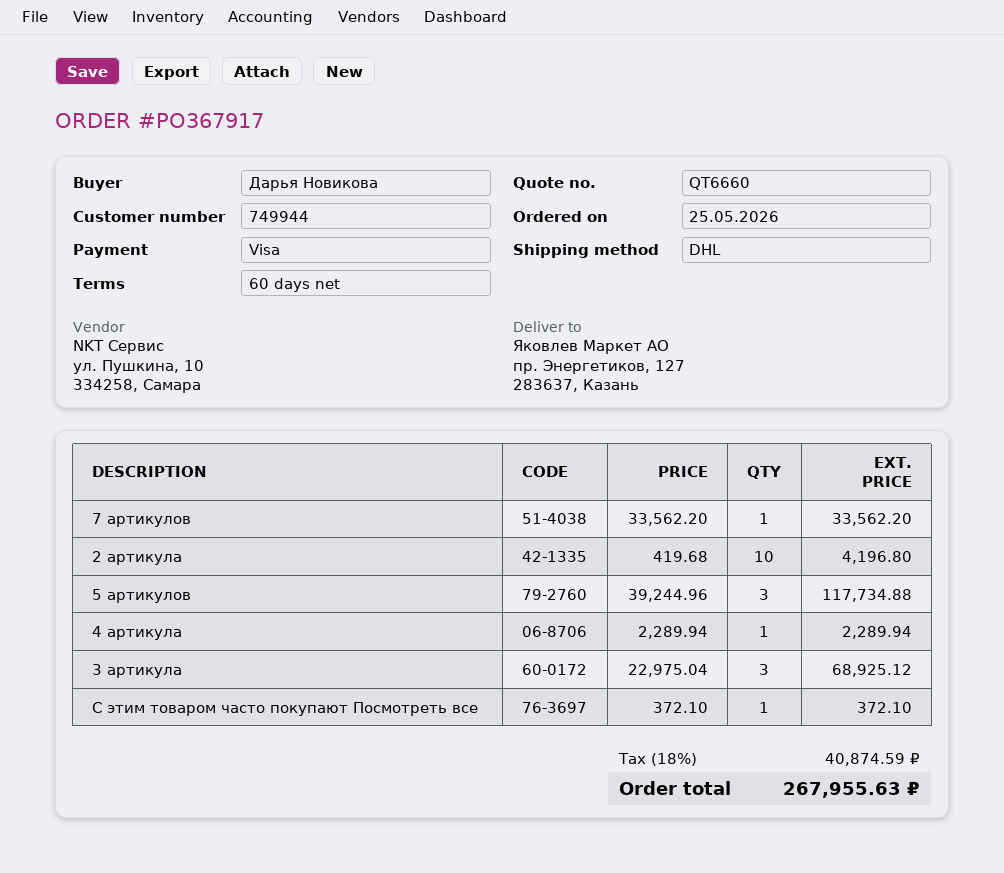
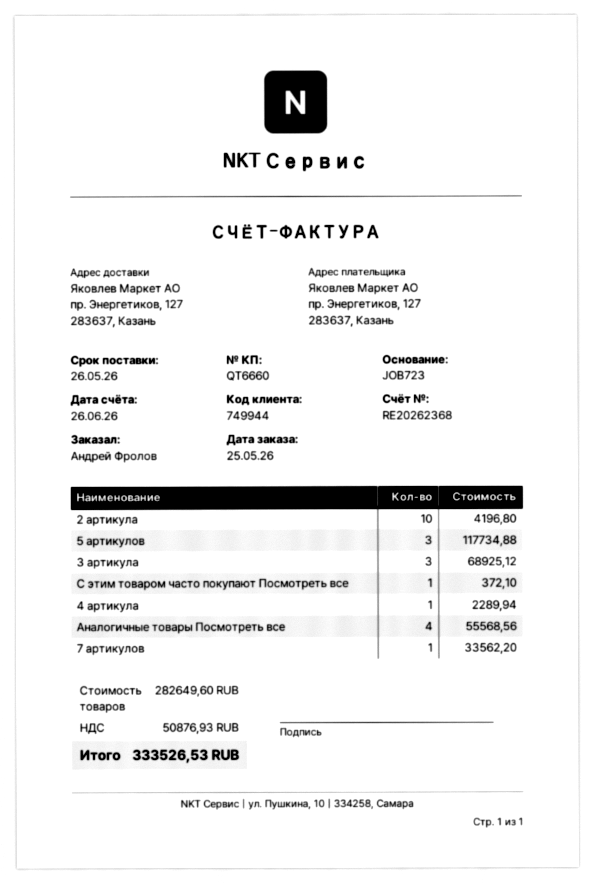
ordered by: Дарья Новикова -> Андрей Фролов
Аналогичные товары Посмотреть все: none -> 4 for 55568.56
tax: 40874.59 -> 50876.93
total: 267955.63 -> 333526.53

